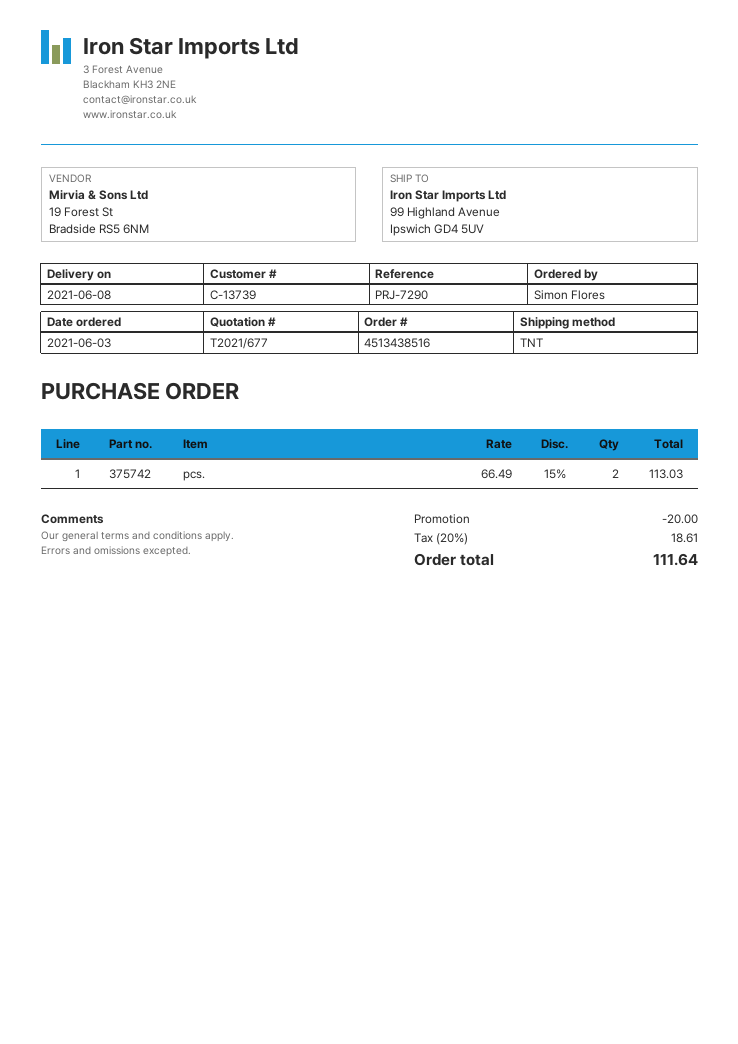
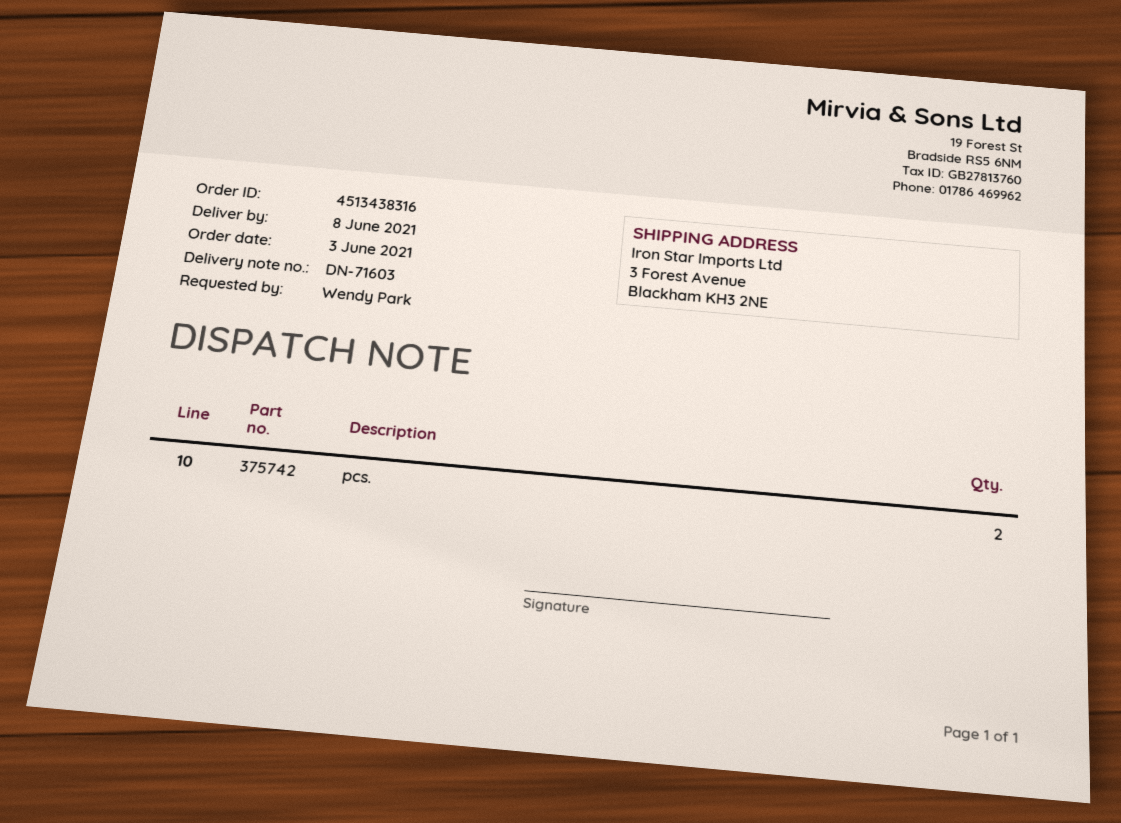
order number: 4513438516 -> 4513438316
ordered by: Simon Flores -> Wendy Park
ship to: 99 Highland Avenue, Ipswich GD4 5UV -> 3 Forest Avenue, Blackham KH3 2NE

